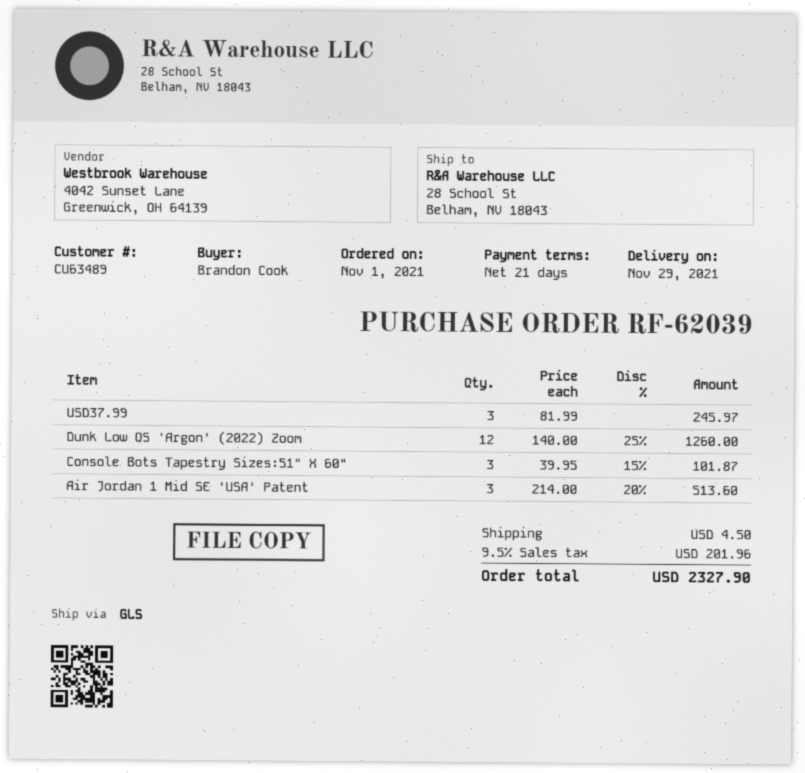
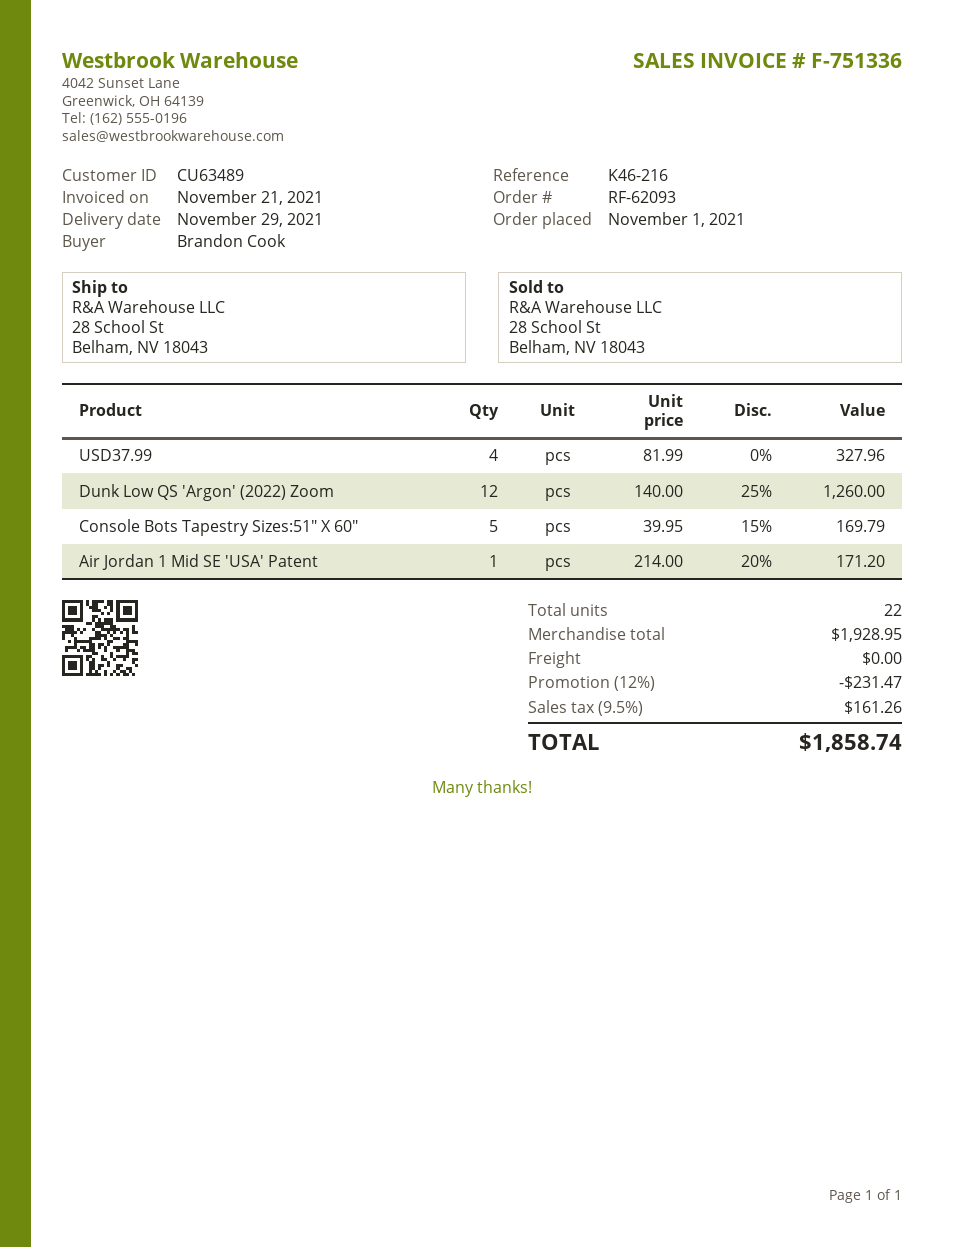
order number: RF-62039 -> RF-62093
USD37.99: 3 x 81.99 = 245.97 -> 4 x 81.99 = 327.96
Console Bots Tapestry Sizes:51" X 60": 3 x 39.95 - 15% = 101.87 -> 5 x 39.95 - 15% = 169.79
Air Jordan 1 Mid SE 'USA' Patent: 3 x 214.00 - 20% = 513.60 -> 1 x 214.00 - 20% = 171.20
discount: none -> 12% = 231.47
shipping: 4.50 -> 0.00
tax: 9.5% = 201.96 -> 9.5% = 161.26
total: 2327.90 -> 1858.74

